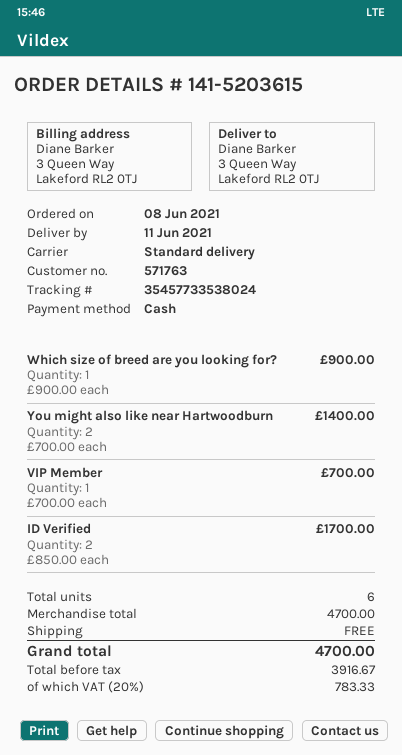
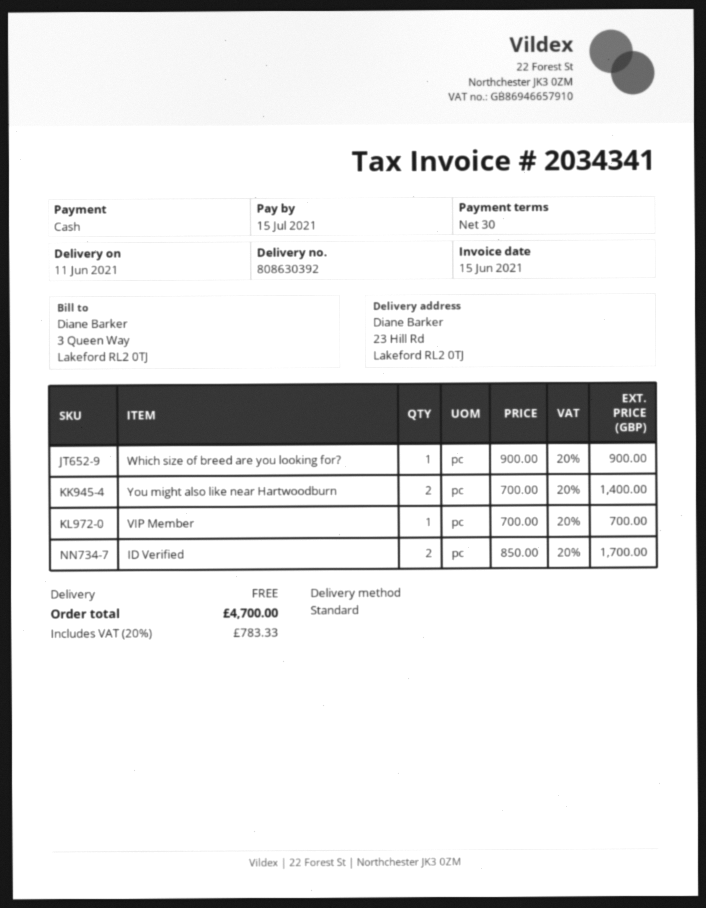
ship to: 3 Queen Way, Lakeford RL2 0TJ -> 23 Hill Rd, Lakeford RL2 0TJ

